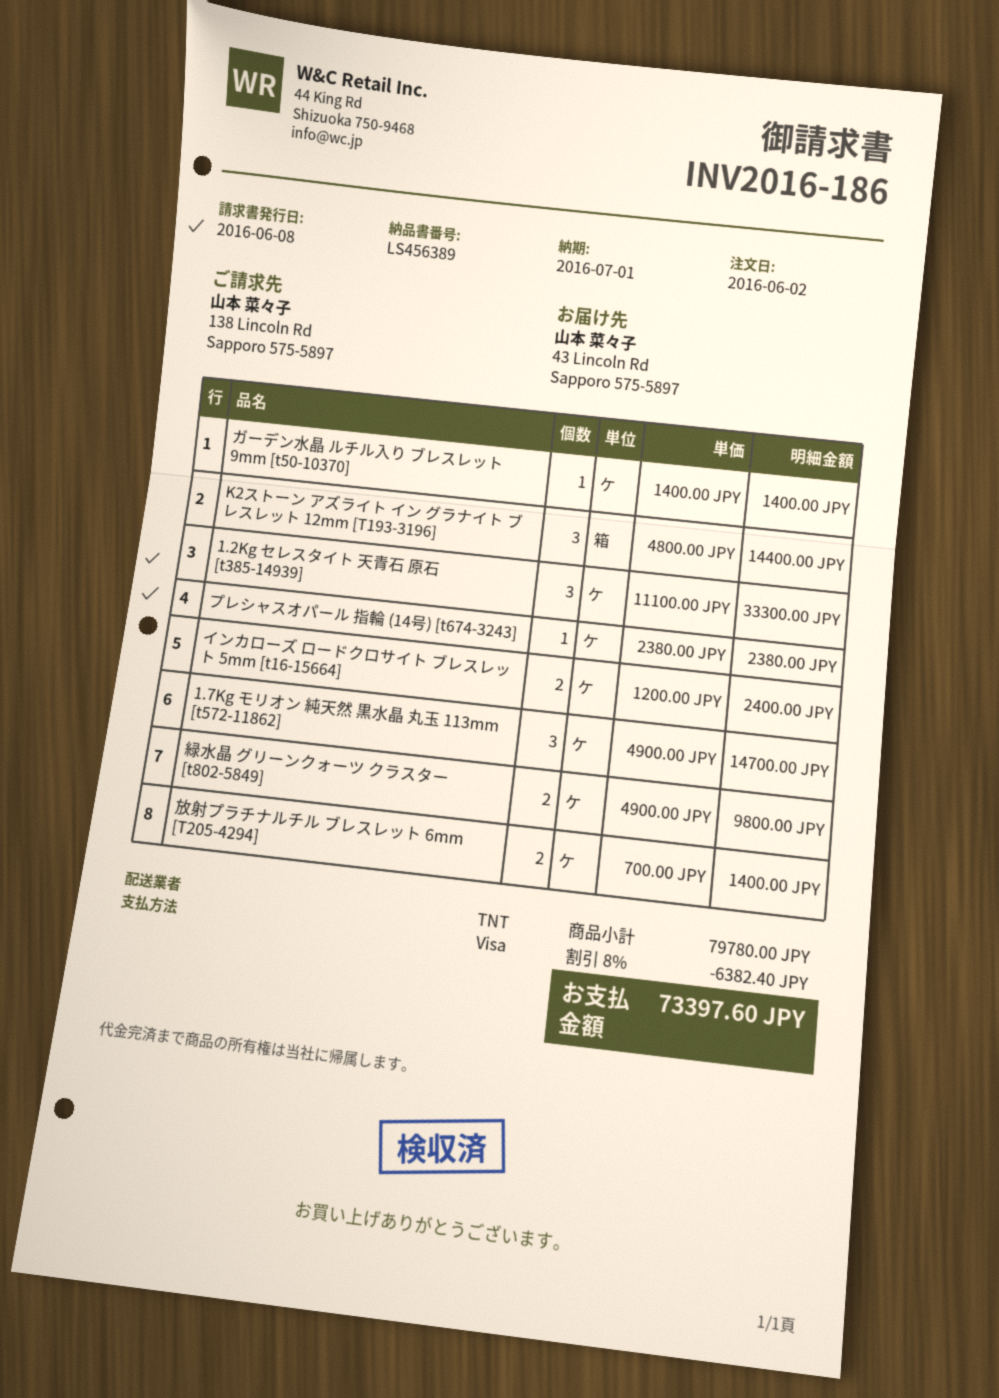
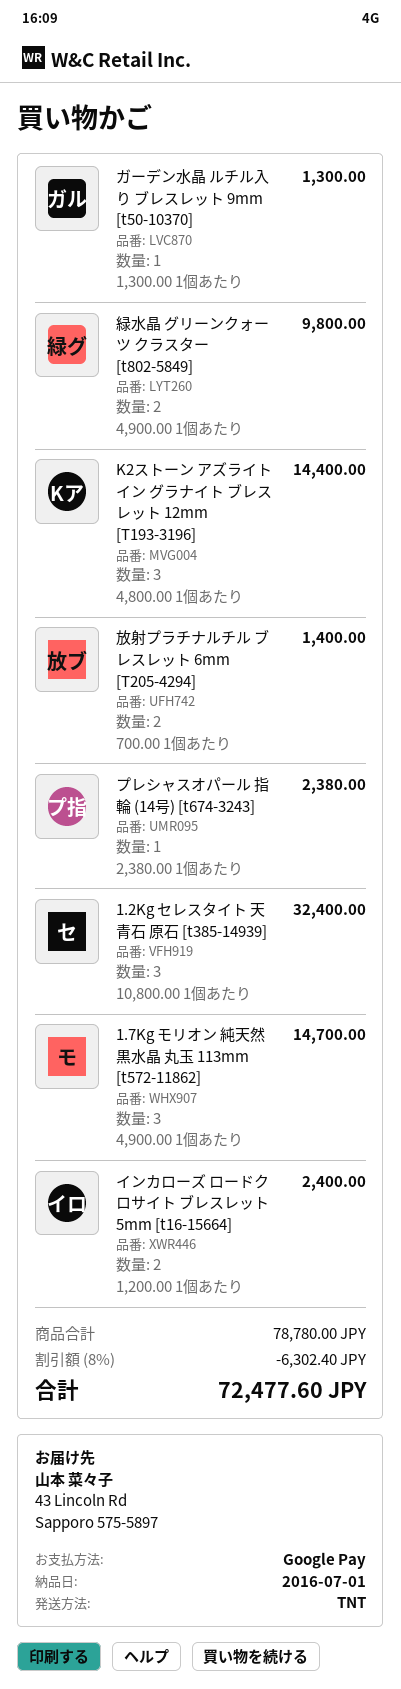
payment method: Visa -> Google Pay
ガーデン水晶 ルチル入り ブレスレット 9mm [t50-10370]: 1 x 1400.00 = 1400.00 -> 1 x 1300.00 = 1300.00
1.2Kg セレスタイト 天青石 原石 [t385-14939]: 3 x 11100.00 = 33300.00 -> 3 x 10800.00 = 32400.00
subtotal: 79780.00 -> 78780.00
discount: 8% = 6382.40 -> 8% = 6302.40
total: 73397.60 -> 72477.60

